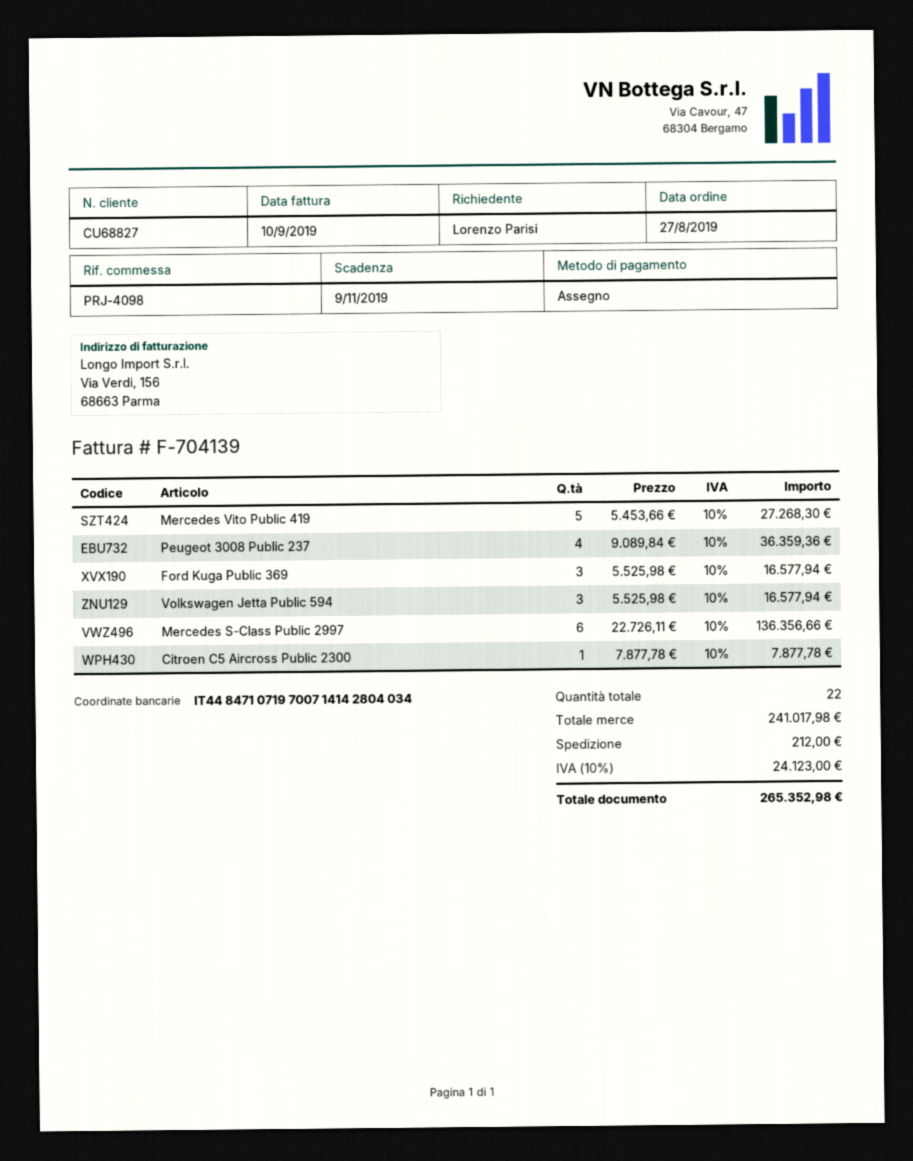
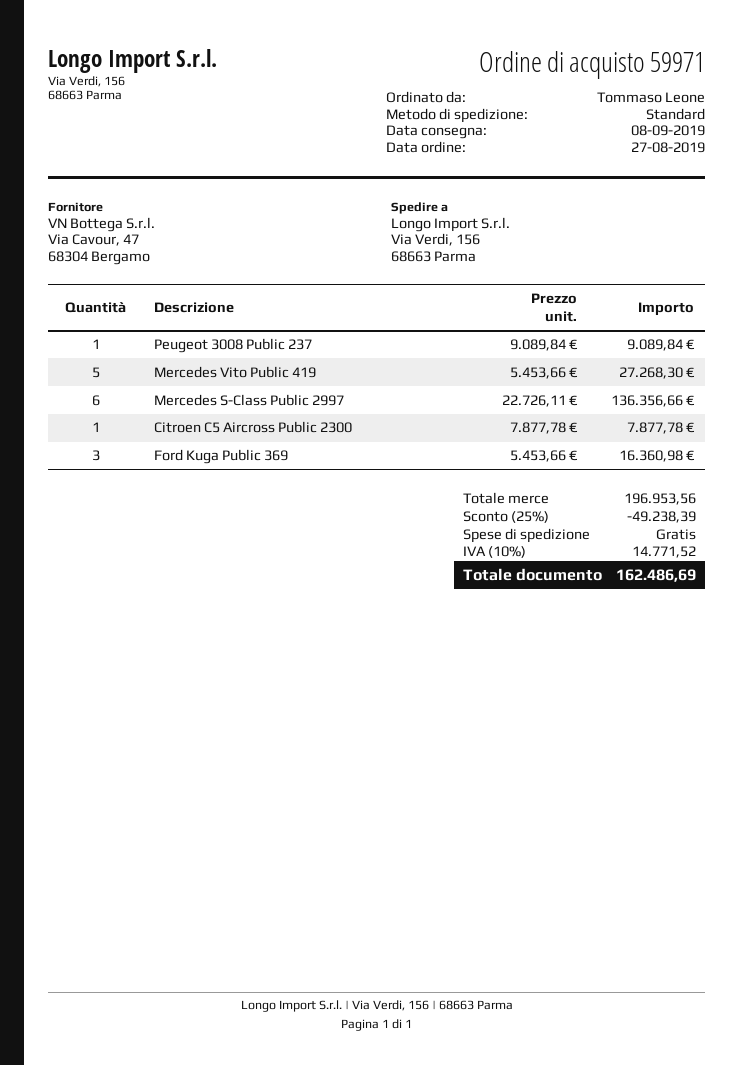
ordered by: Lorenzo Parisi -> Tommaso Leone
Peugeot 3008 Public 237: 4 x 9089.84 = 36359.36 -> 1 x 9089.84 = 9089.84
Ford Kuga Public 369: 3 x 5525.98 = 16577.94 -> 3 x 5453.66 = 16360.98
Volkswagen Jetta Public 594: 3 x 5525.98 = 16577.94 -> none
subtotal: 241017.98 -> 196953.56
discount: none -> 25% = 49238.39
shipping: 212.00 -> 0.00
tax: 10% = 24123.00 -> 10% = 14771.52
total: 265352.98 -> 162486.69

